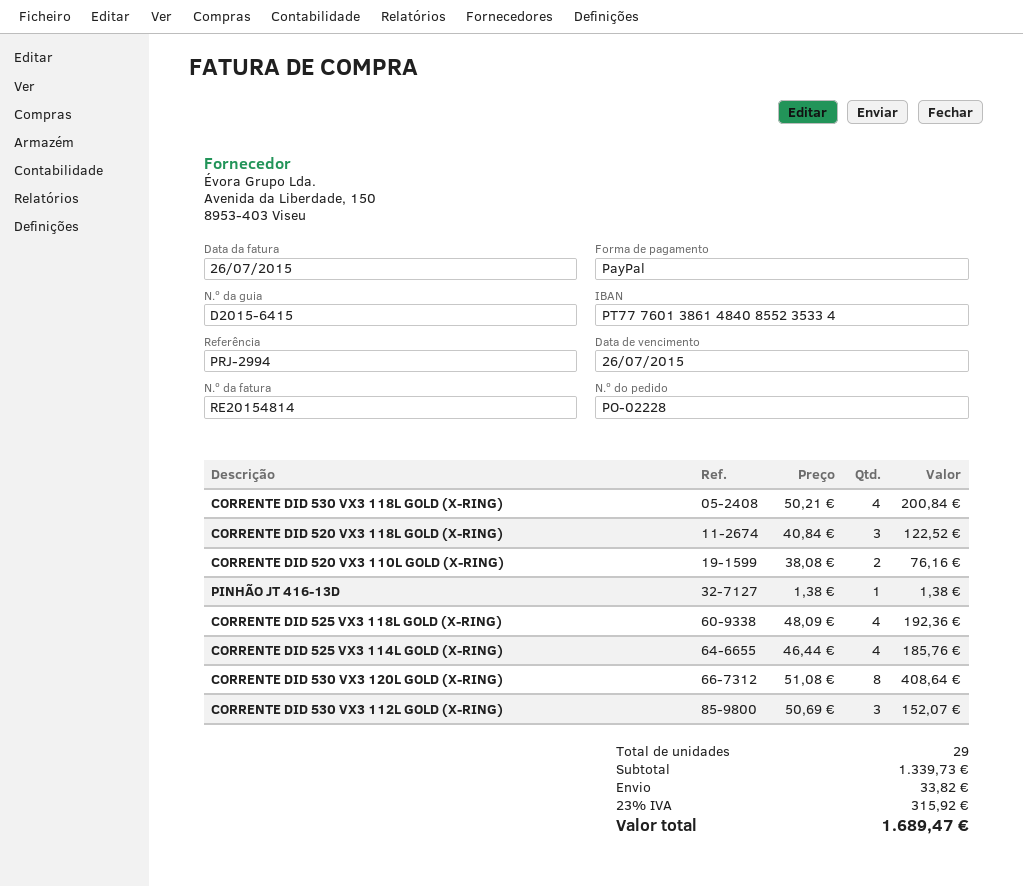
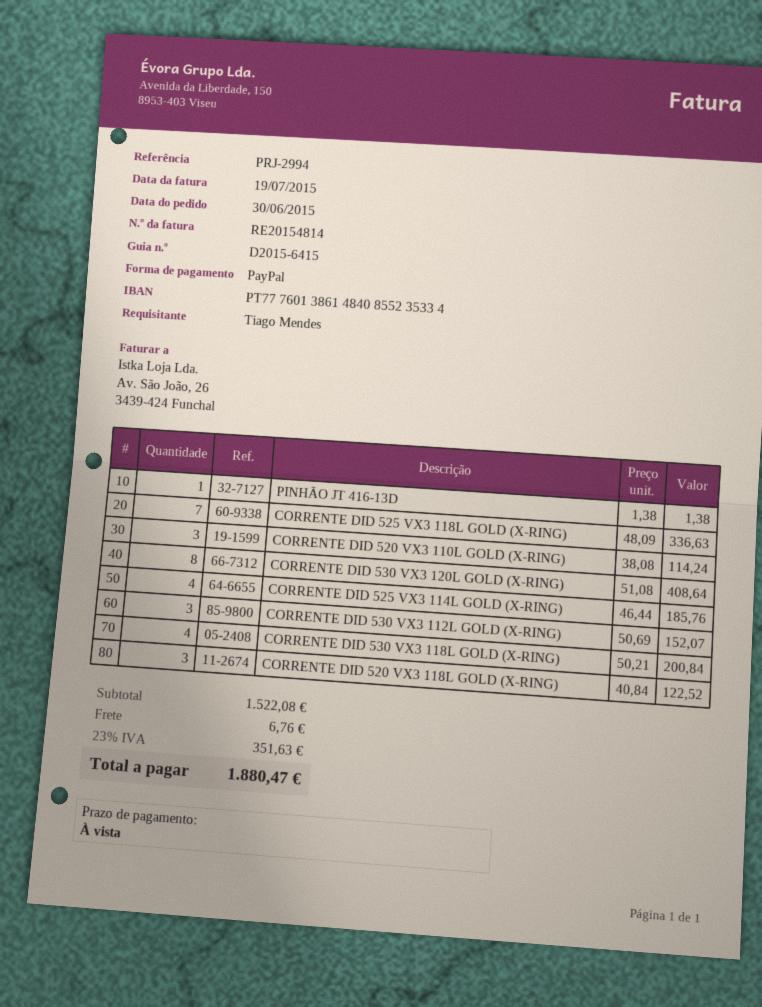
invoice date: 2015-07-26 -> 2015-07-19
CORRENTE DID 520 VX3 110L GOLD (X-RING): 2 x 38.08 = 76.16 -> 3 x 38.08 = 114.24
CORRENTE DID 525 VX3 118L GOLD (X-RING): 4 x 48.09 = 192.36 -> 7 x 48.09 = 336.63
subtotal: 1339.73 -> 1522.08
shipping: 33.82 -> 6.76
tax: 23% = 315.92 -> 23% = 351.63
total: 1689.47 -> 1880.47

